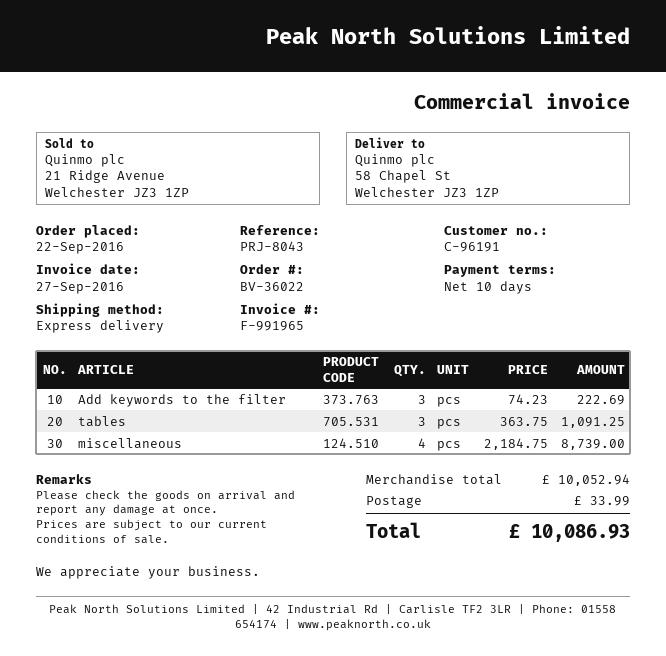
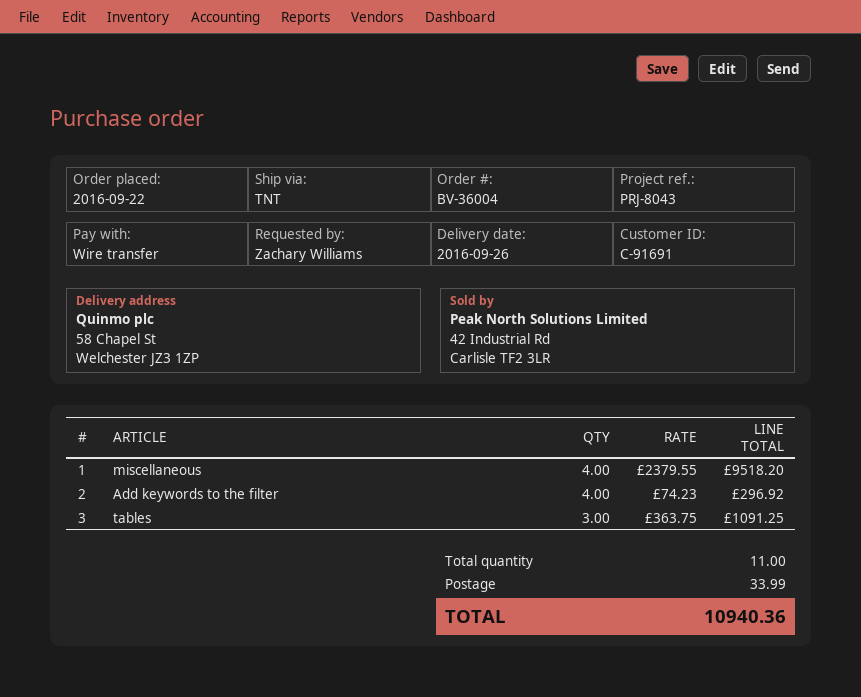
order number: BV-36022 -> BV-36004
customer number: C-96191 -> C-91691
shipping method: express -> TNT
Add keywords to the filter: 3 x 74.23 = 222.69 -> 4 x 74.23 = 296.92
miscellaneous: 4 x 2184.75 = 8739.00 -> 4 x 2379.55 = 9518.20
total: 10086.93 -> 10940.36

